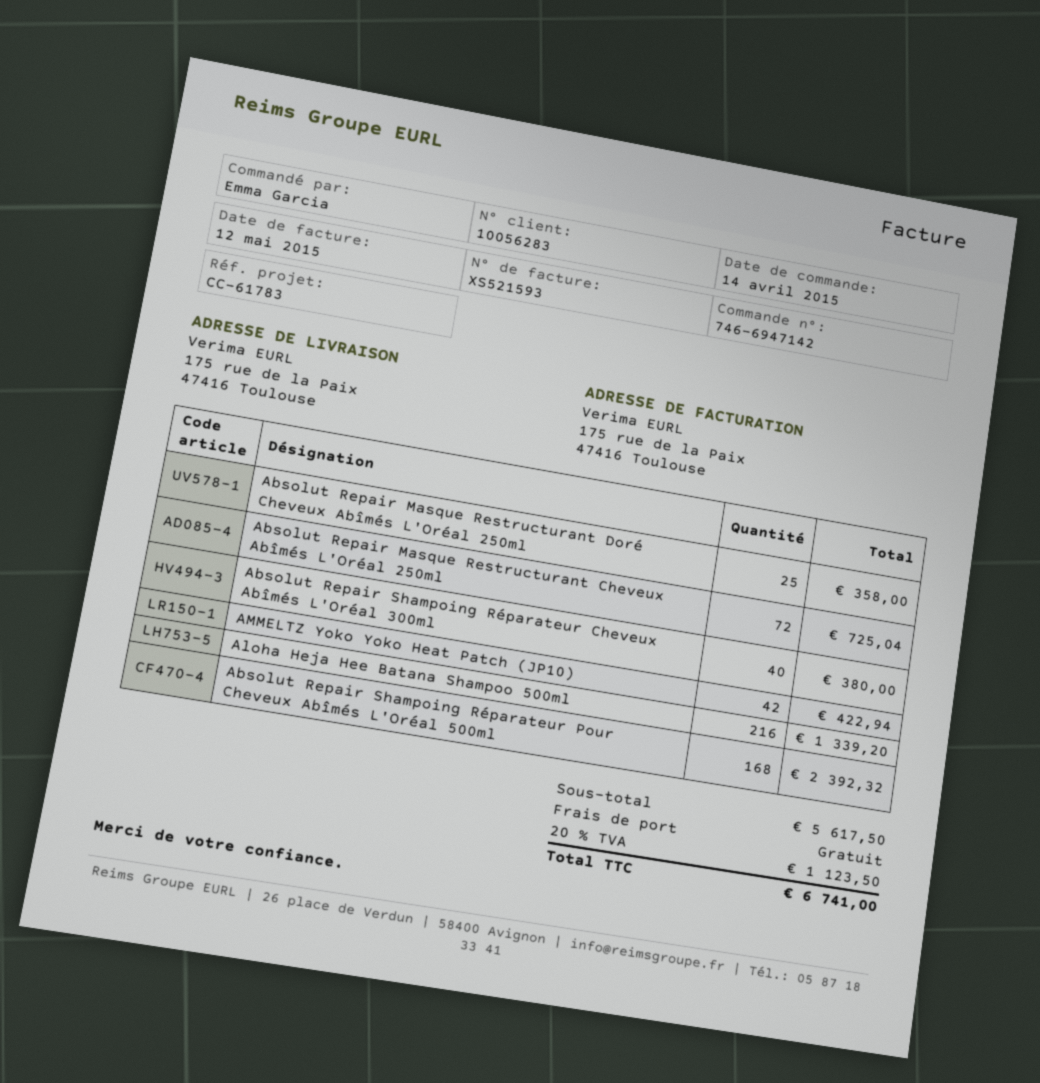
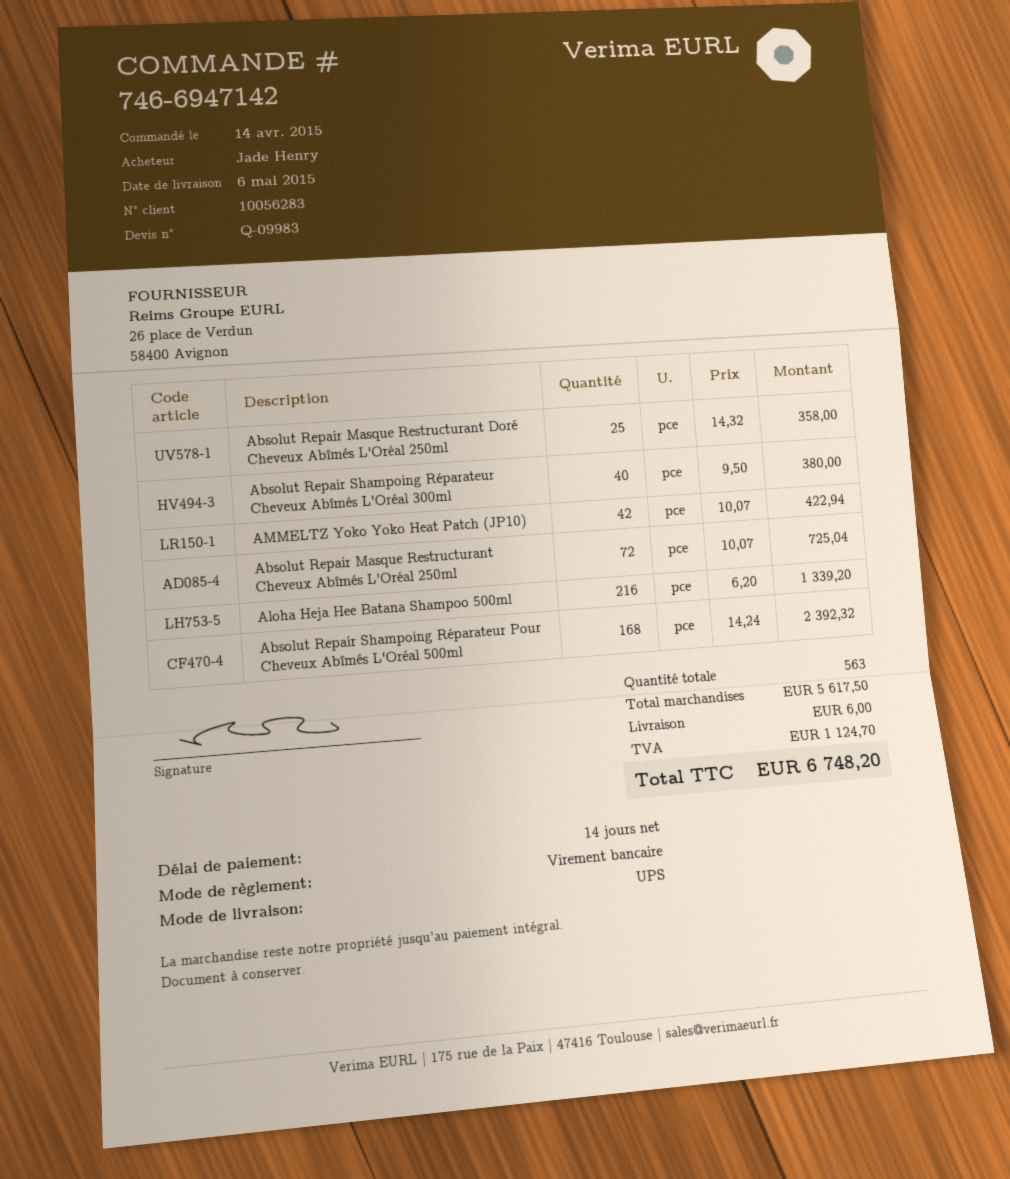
ordered by: Emma Garcia -> Jade Henry
shipping: 0.00 -> 6.00
tax: 1123.50 -> 1124.70
total: 6741.00 -> 6748.20

